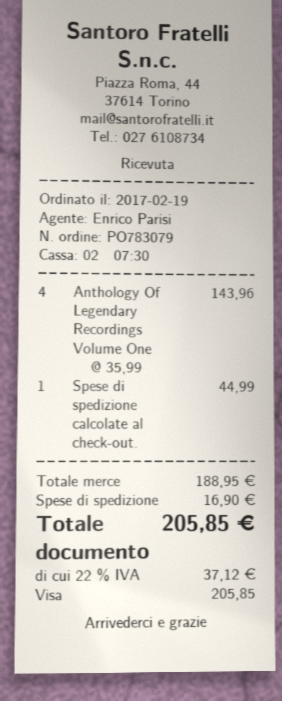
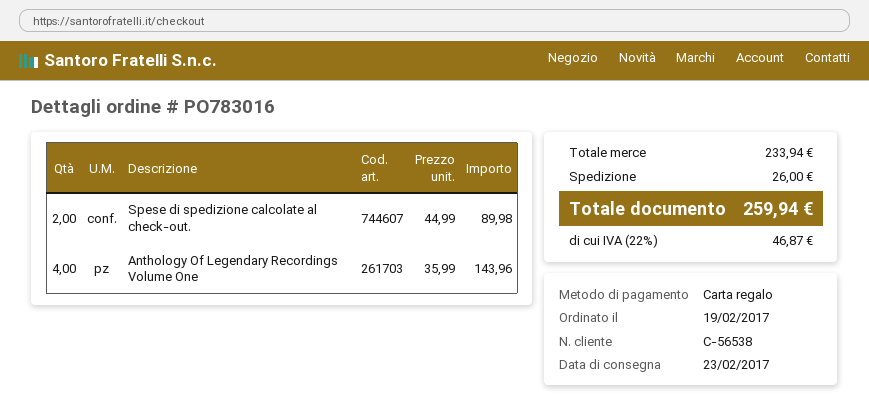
order number: PO783079 -> PO783016
payment method: Visa -> gift card
Spese di spedizione calcolate al check-out.: 1 x 44.99 = 44.99 -> 2 x 44.99 = 89.98
subtotal: 188.95 -> 233.94
shipping: 16.90 -> 26.00
tax: 22% = 37.12 -> 22% = 46.87
total: 205.85 -> 259.94

